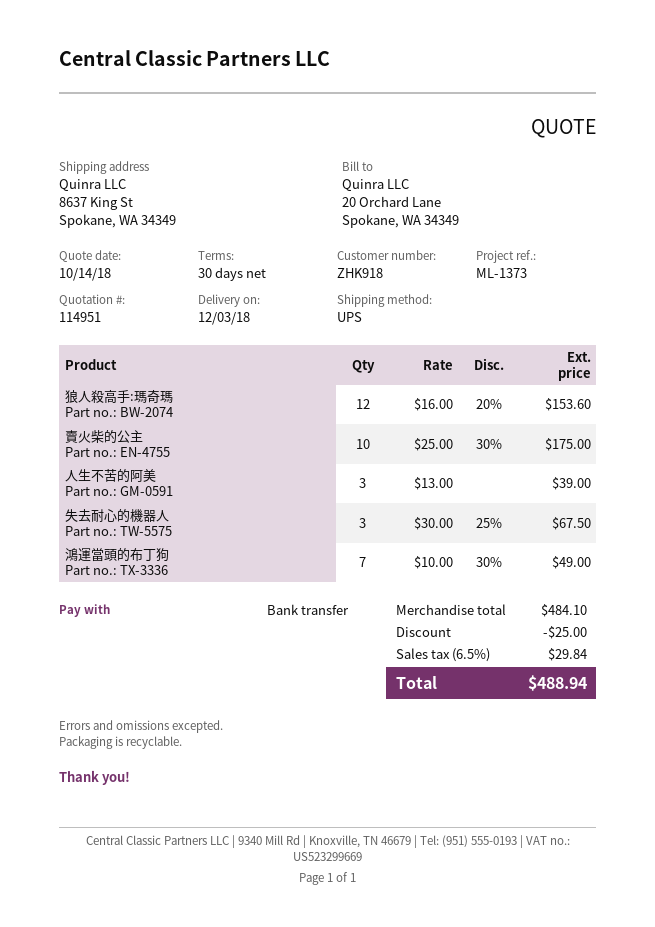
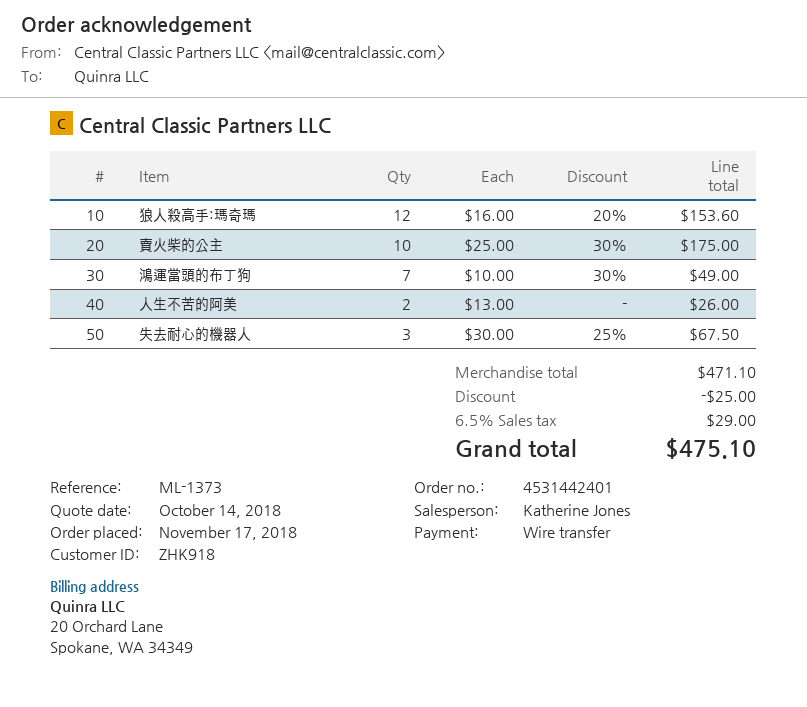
人生不苦的阿美: 3 x 13.00 = 39.00 -> 2 x 13.00 = 26.00
subtotal: 484.10 -> 471.10
tax: 6.5% = 29.84 -> 6.5% = 29.00
total: 488.94 -> 475.10

